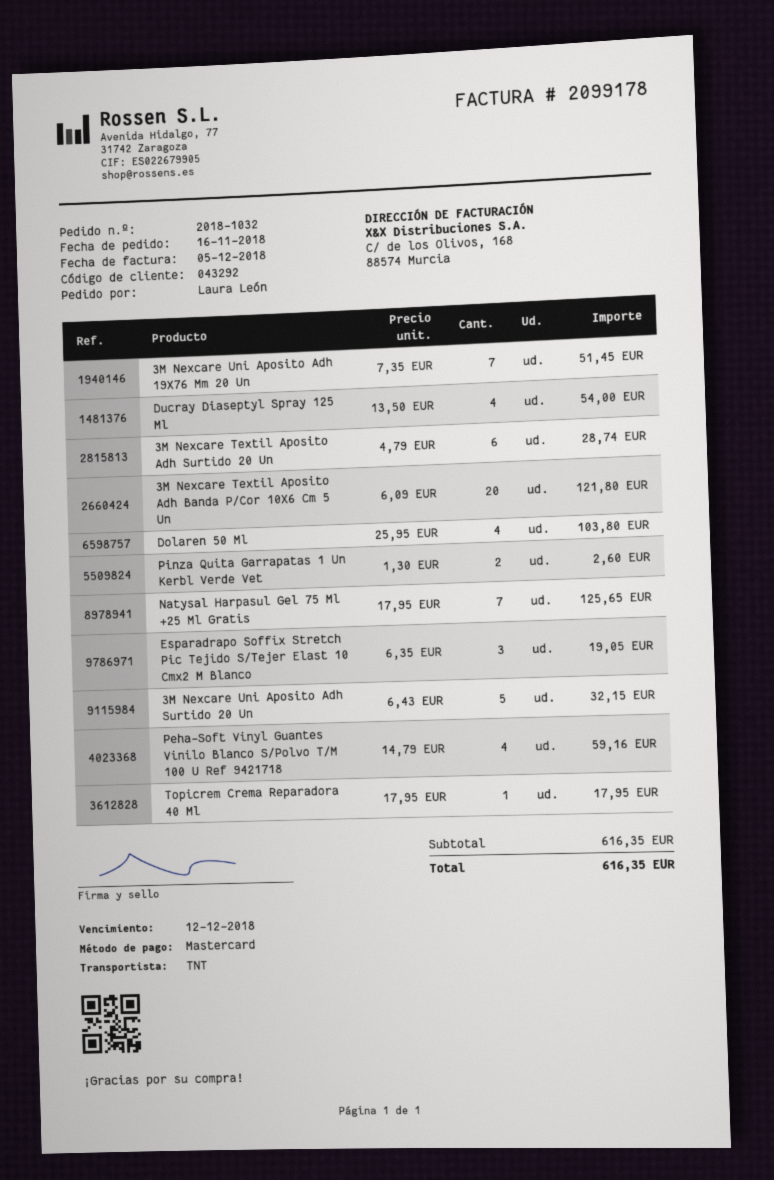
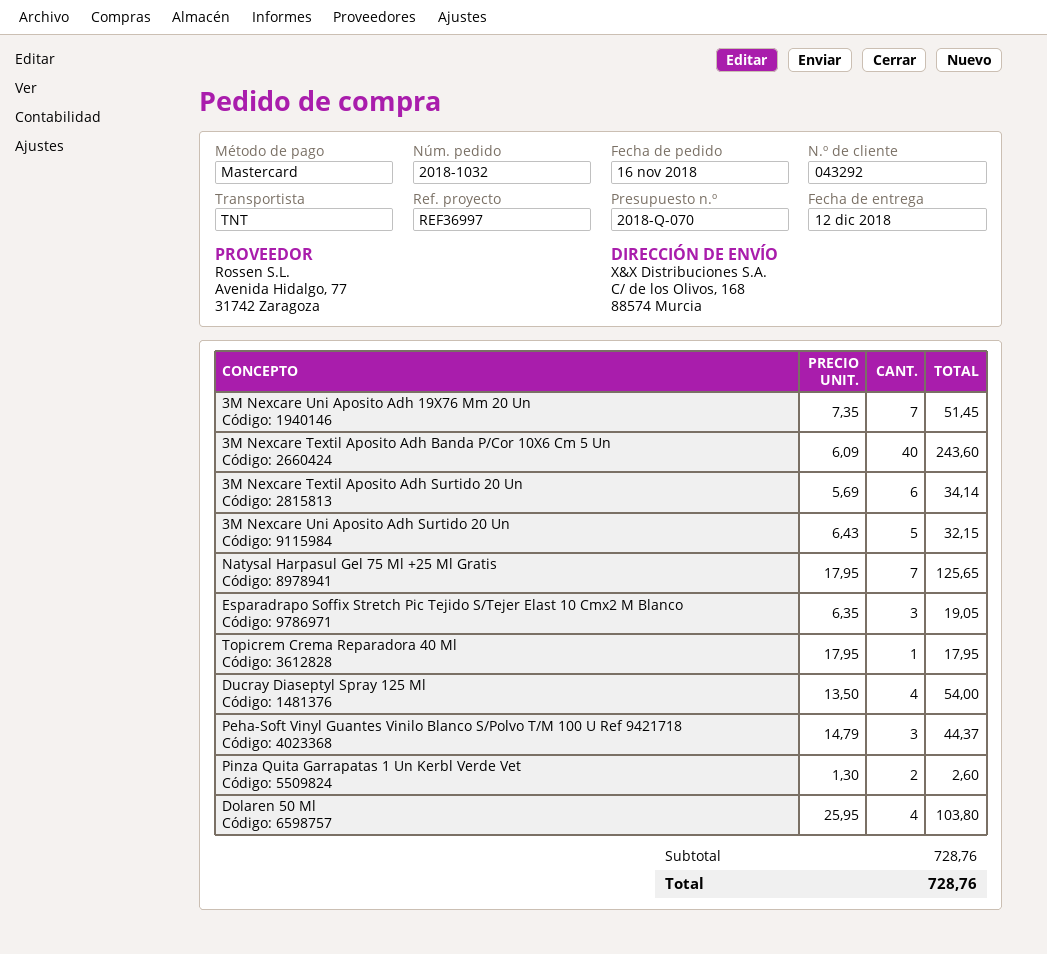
3M Nexcare Textil Aposito Adh Surtido 20 Un: 6 x 4.79 = 28.74 -> 6 x 5.69 = 34.14
3M Nexcare Textil Aposito Adh Banda P/Cor 10X6 Cm 5 Un: 20 x 6.09 = 121.80 -> 40 x 6.09 = 243.60
Peha-Soft Vinyl Guantes Vinilo Blanco S/Polvo T/M 100 U Ref 9421718: 4 x 14.79 = 59.16 -> 3 x 14.79 = 44.37
subtotal: 616.35 -> 728.76
total: 616.35 -> 728.76

